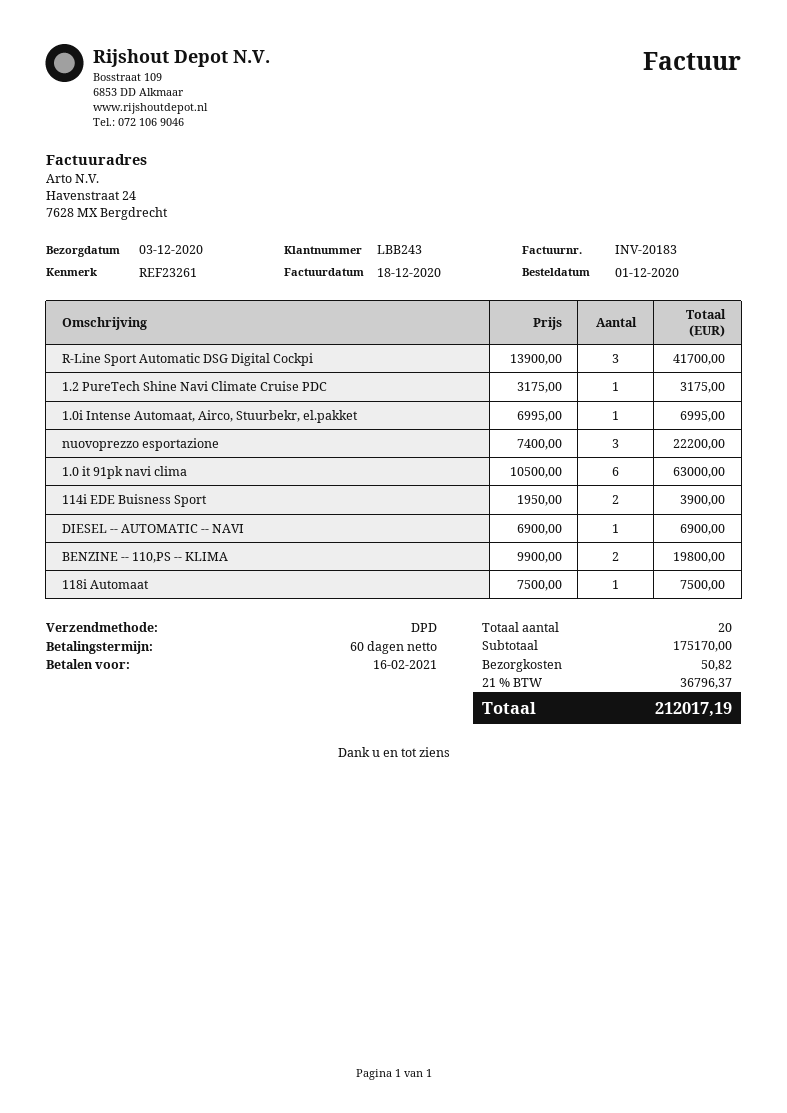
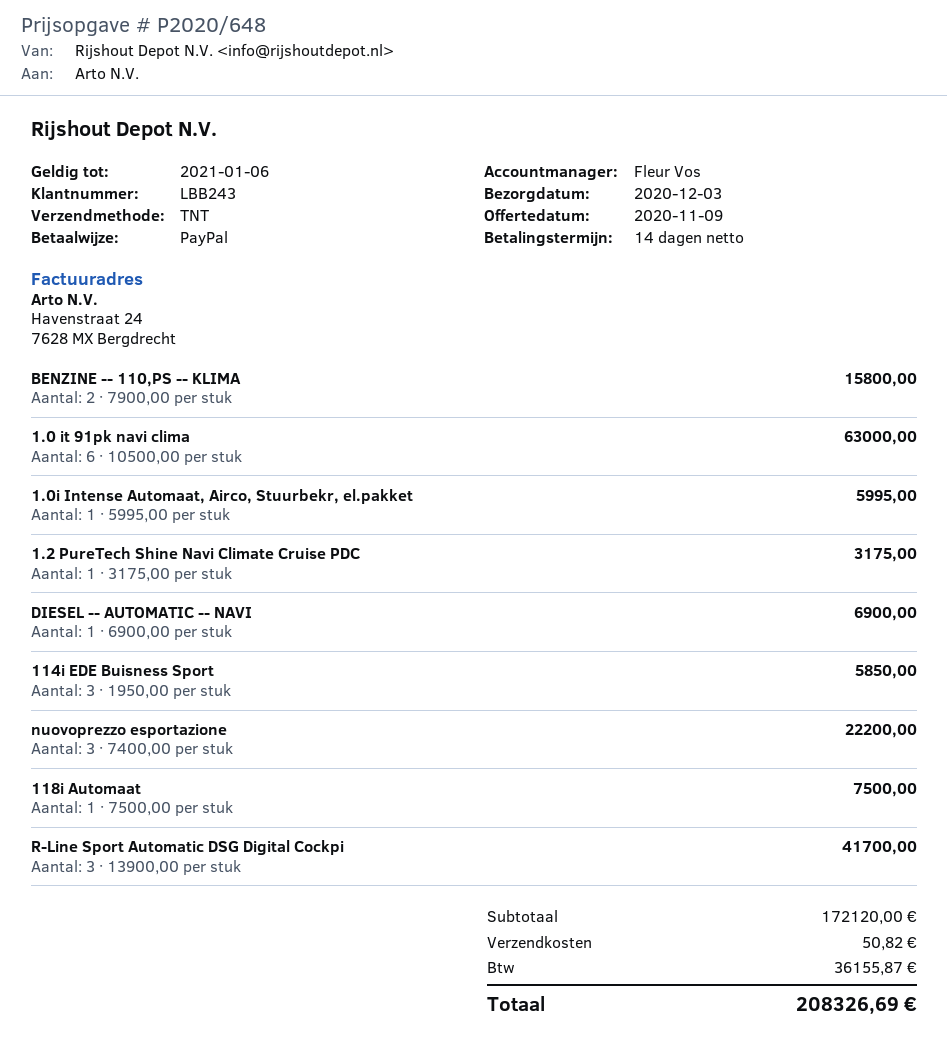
payment terms: 60 days -> 14 days
shipping method: DPD -> TNT
1.0i Intense Automaat, Airco, Stuurbekr, el.pakket: 1 x 6995.00 = 6995.00 -> 1 x 5995.00 = 5995.00
114i EDE Buisness Sport: 2 x 1950.00 = 3900.00 -> 3 x 1950.00 = 5850.00
BENZINE -- 110,PS -- KLIMA: 2 x 9900.00 = 19800.00 -> 2 x 7900.00 = 15800.00
subtotal: 175170.00 -> 172120.00
tax: 36796.37 -> 36155.87
total: 212017.19 -> 208326.69

